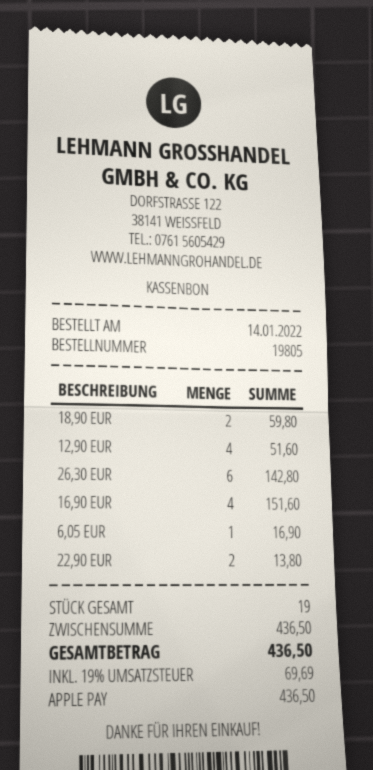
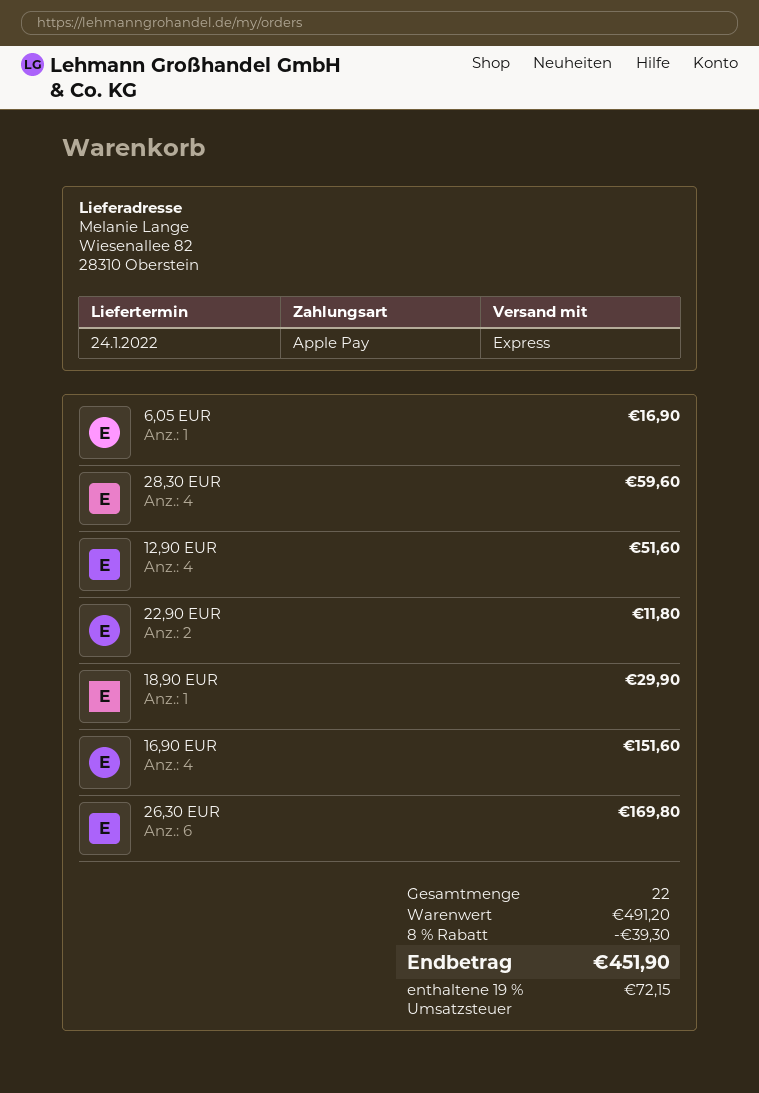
18,90 EUR: 2 for 59.80 -> 1 for 29.90
26,30 EUR: 6 for 142.80 -> 6 for 169.80
22,90 EUR: 2 for 13.80 -> 2 for 11.80
28,30 EUR: none -> 4 for 59.60
total quantity: 19 -> 22
subtotal: 436.50 -> 491.20
discount: none -> 8% = 39.30
tax: 19% = 69.69 -> 19% = 72.15
total: 436.50 -> 451.90

